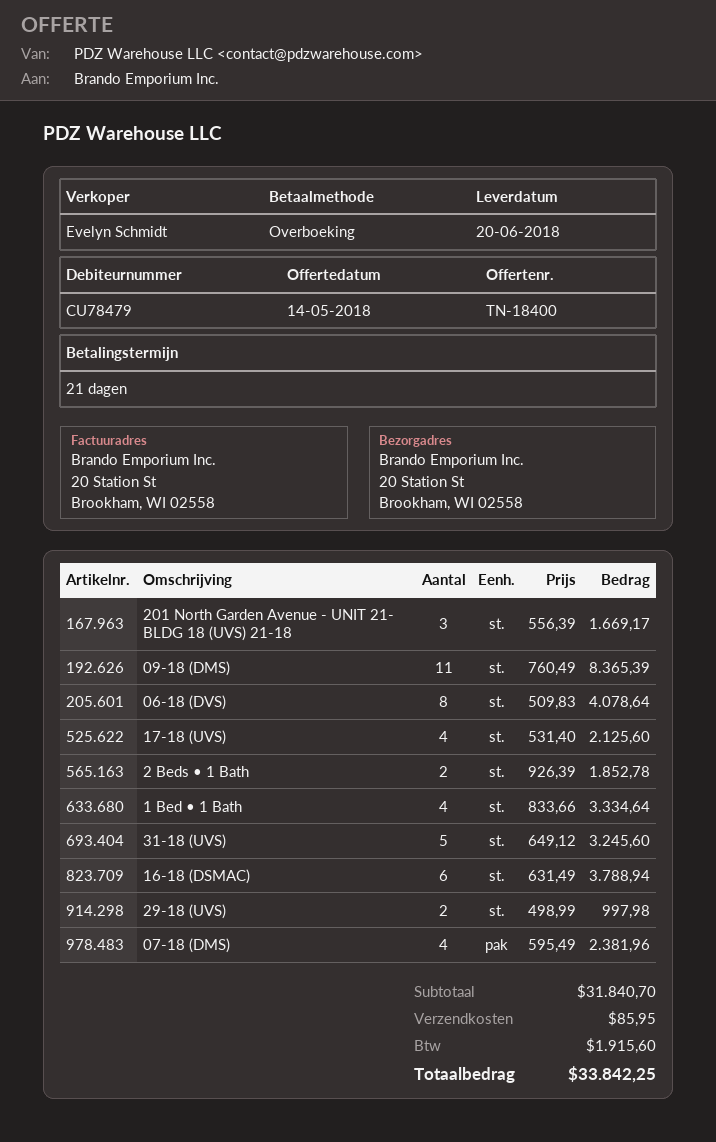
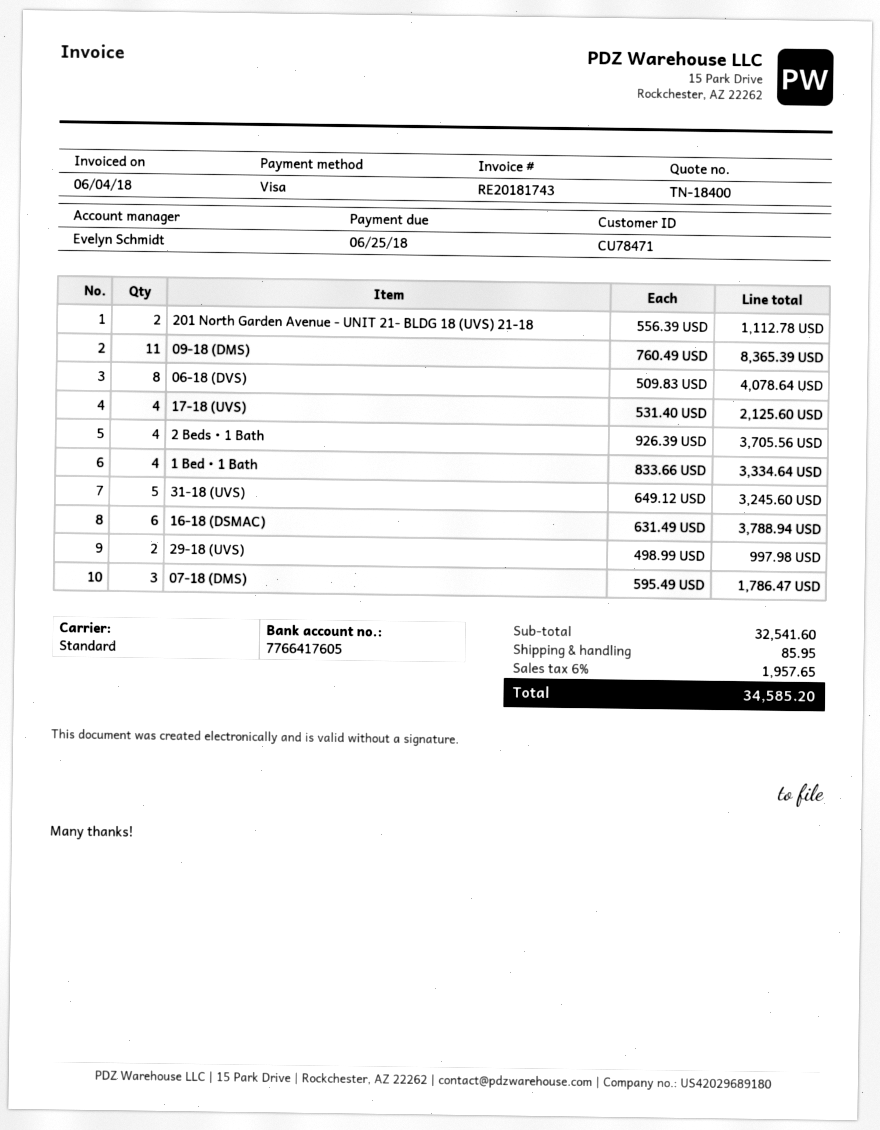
customer number: CU78479 -> CU78471
payment method: bank transfer -> Visa
201 North Garden Avenue - UNIT 21- BLDG 18 (UVS) 21-18: 3 x 556.39 = 1669.17 -> 2 x 556.39 = 1112.78
2 Beds • 1 Bath: 2 x 926.39 = 1852.78 -> 4 x 926.39 = 3705.56
07-18 (DMS): 4 x 595.49 = 2381.96 -> 3 x 595.49 = 1786.47
subtotal: 31840.70 -> 32541.60
tax: 1915.60 -> 1957.65
total: 33842.25 -> 34585.20

